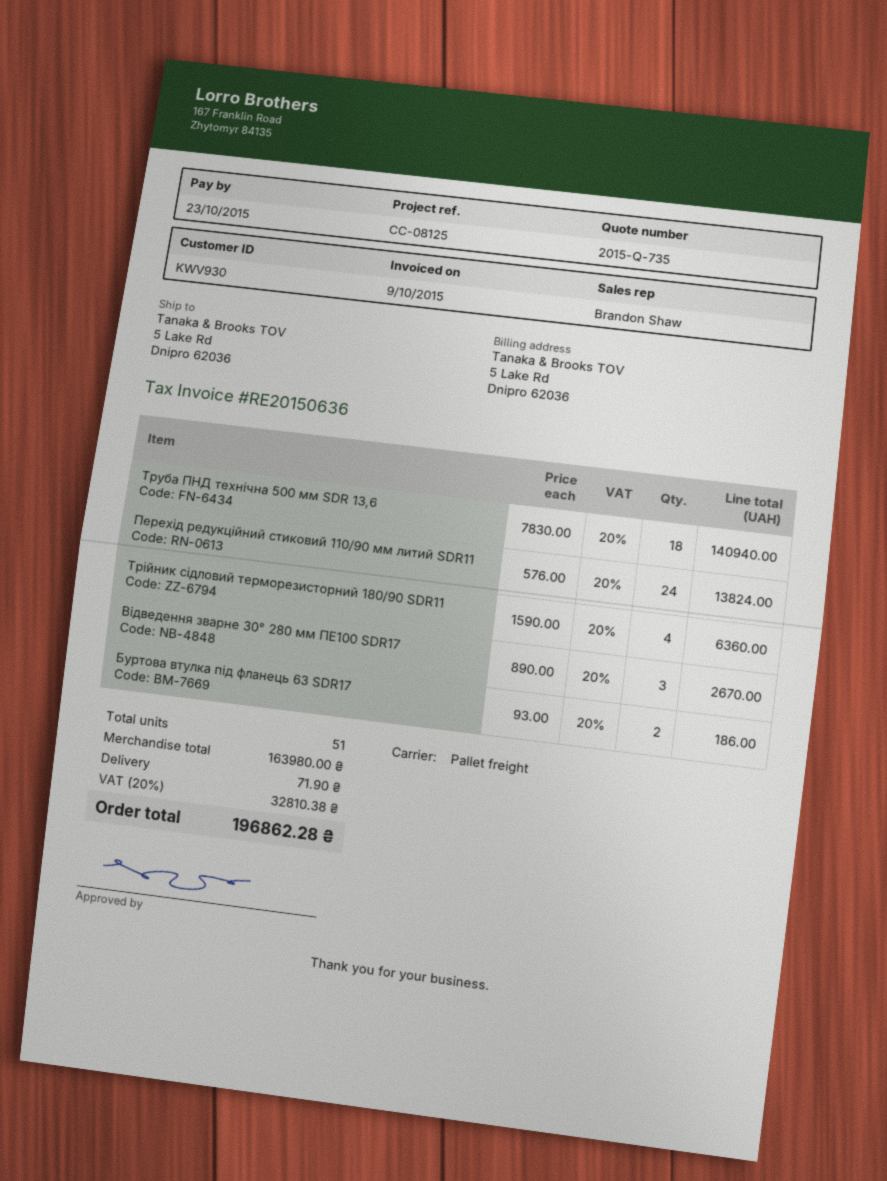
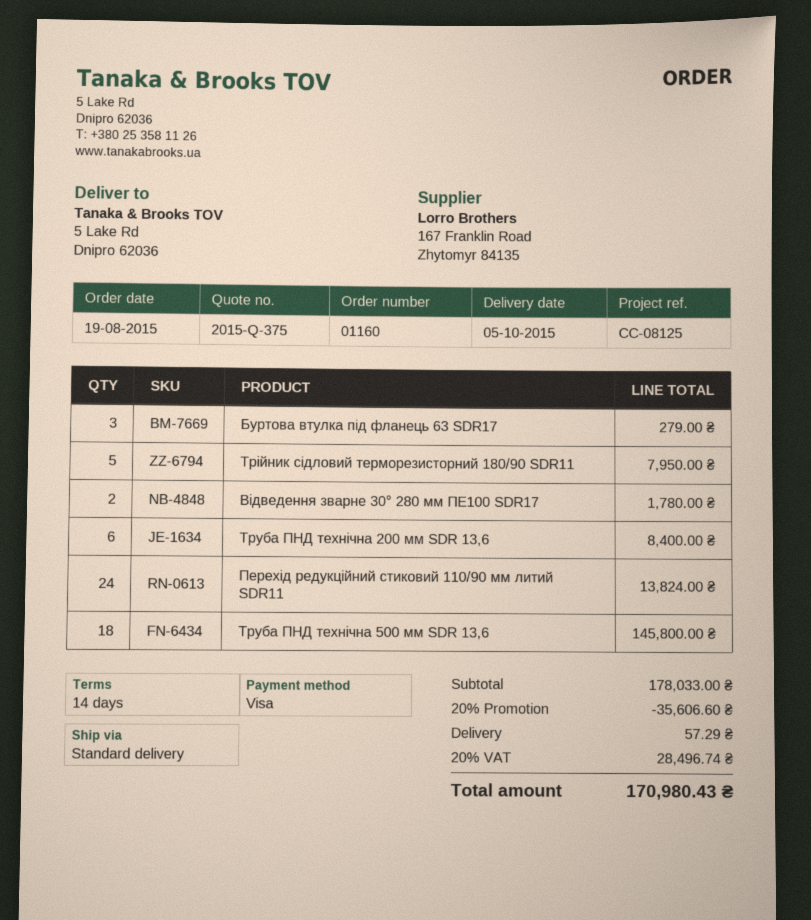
quote number: 2015-Q-735 -> 2015-Q-375
shipping method: pallet freight -> standard
Труба ПНД технічна 500 мм SDR 13,6: 18 for 140940.00 -> 18 for 145800.00
Трійник сідловий терморезисторний 180/90 SDR11: 4 for 6360.00 -> 5 for 7950.00
Відведення зварне 30° 280 мм ПЕ100 SDR17: 3 for 2670.00 -> 2 for 1780.00
Буртова втулка під фланець 63 SDR17: 2 for 186.00 -> 3 for 279.00
Труба ПНД технічна 200 мм SDR 13,6: none -> 6 for 8400.00
subtotal: 163980.00 -> 178033.00
discount: none -> 20% = 35606.60
shipping: 71.90 -> 57.29
tax: 20% = 32810.38 -> 20% = 28496.74
total: 196862.28 -> 170980.43

